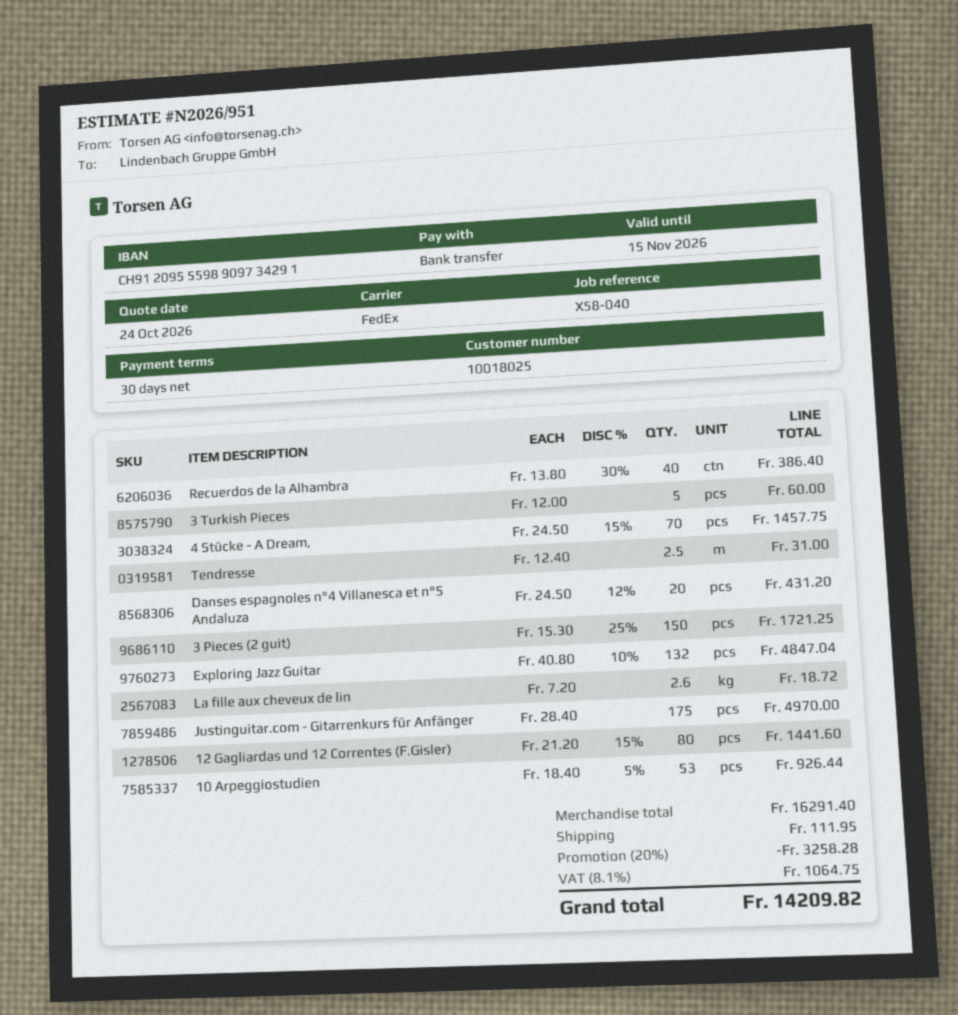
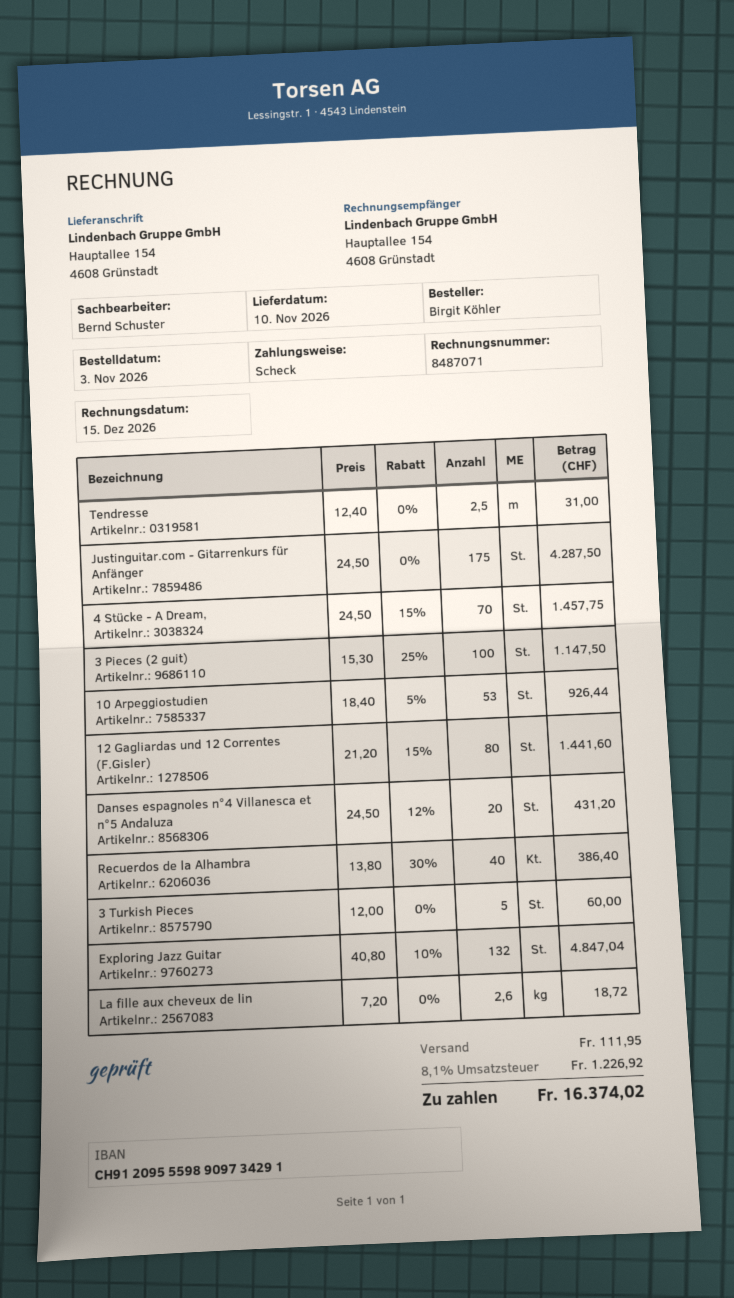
payment method: bank transfer -> cheque
3 Pieces (2 guit): 150 x 15.30 - 25% = 1721.25 -> 100 x 15.30 - 25% = 1147.50
Justinguitar.com - Gitarrenkurs für Anfänger: 175 x 28.40 = 4970.00 -> 175 x 24.50 = 4287.50
discount: 20% = 3258.28 -> none
tax: 8.1% = 1064.75 -> 8.1% = 1226.92
total: 14209.82 -> 16374.02

